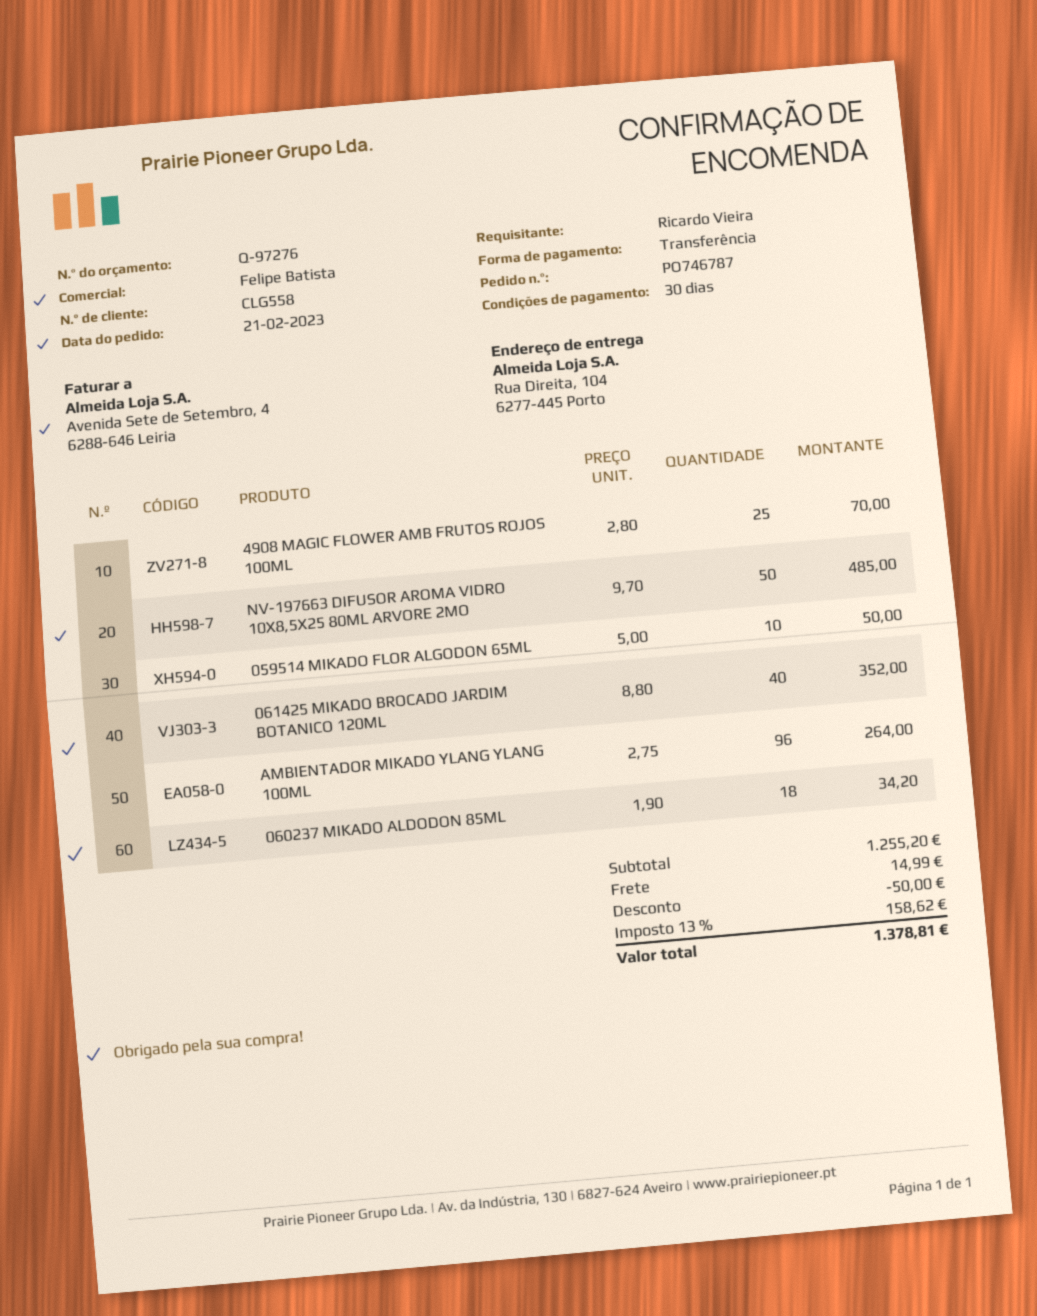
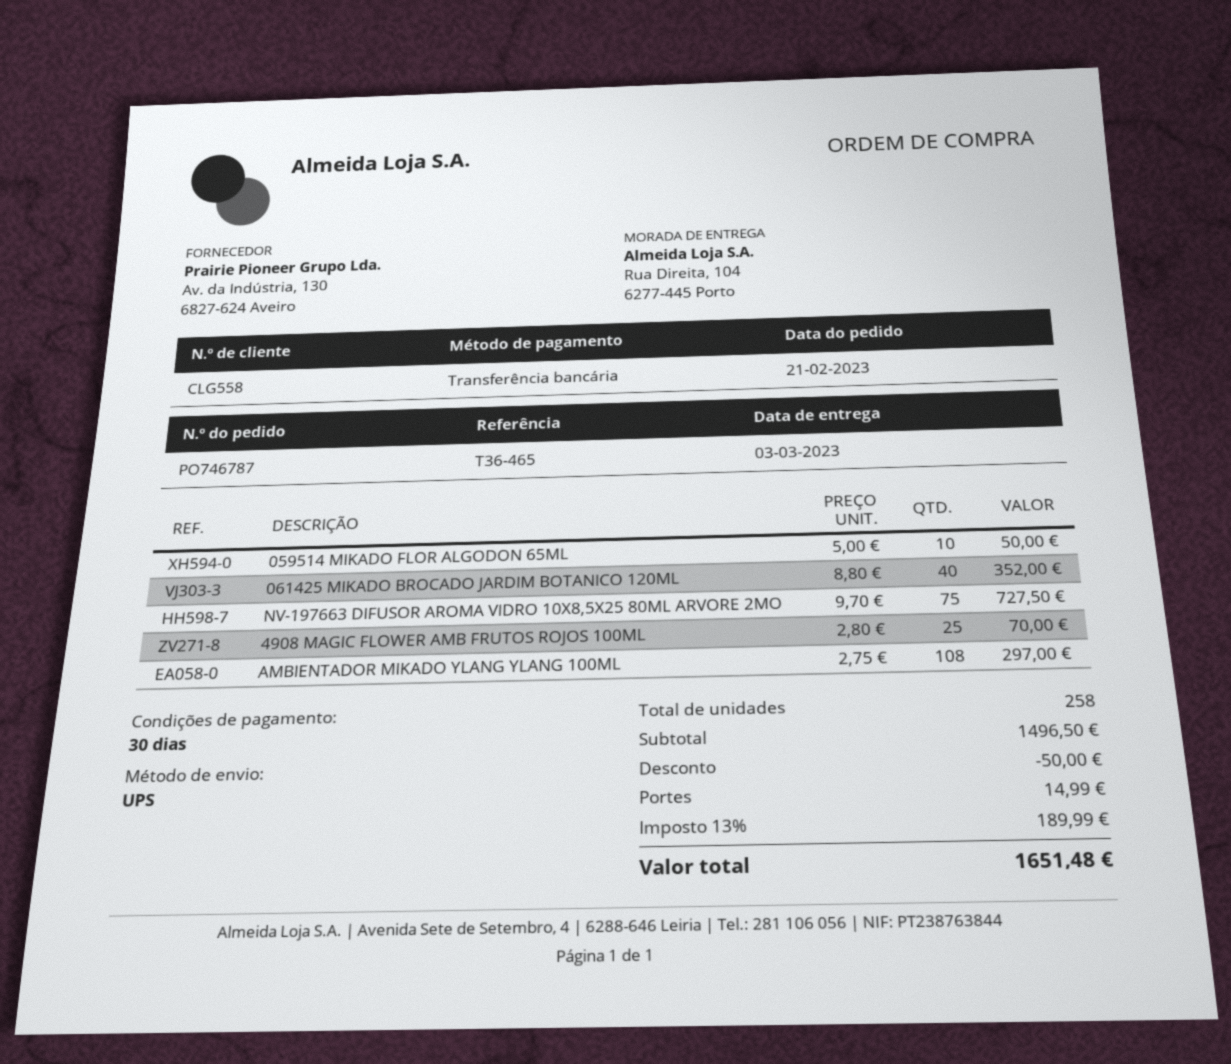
NV-197663 DIFUSOR AROMA VIDRO 10X8,5X25 80ML ARVORE 2MO: 50 x 9.70 = 485.00 -> 75 x 9.70 = 727.50
AMBIENTADOR MIKADO YLANG YLANG 100ML: 96 x 2.75 = 264.00 -> 108 x 2.75 = 297.00
060237 MIKADO ALDODON 85ML: 18 x 1.90 = 34.20 -> none
subtotal: 1255.20 -> 1496.50
tax: 13% = 158.62 -> 13% = 189.99
total: 1378.81 -> 1651.48

